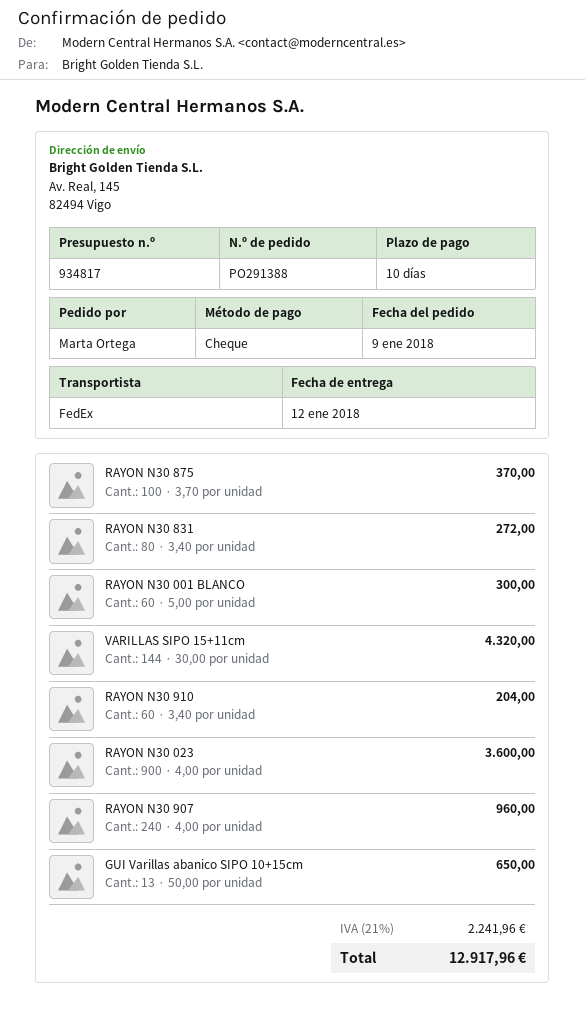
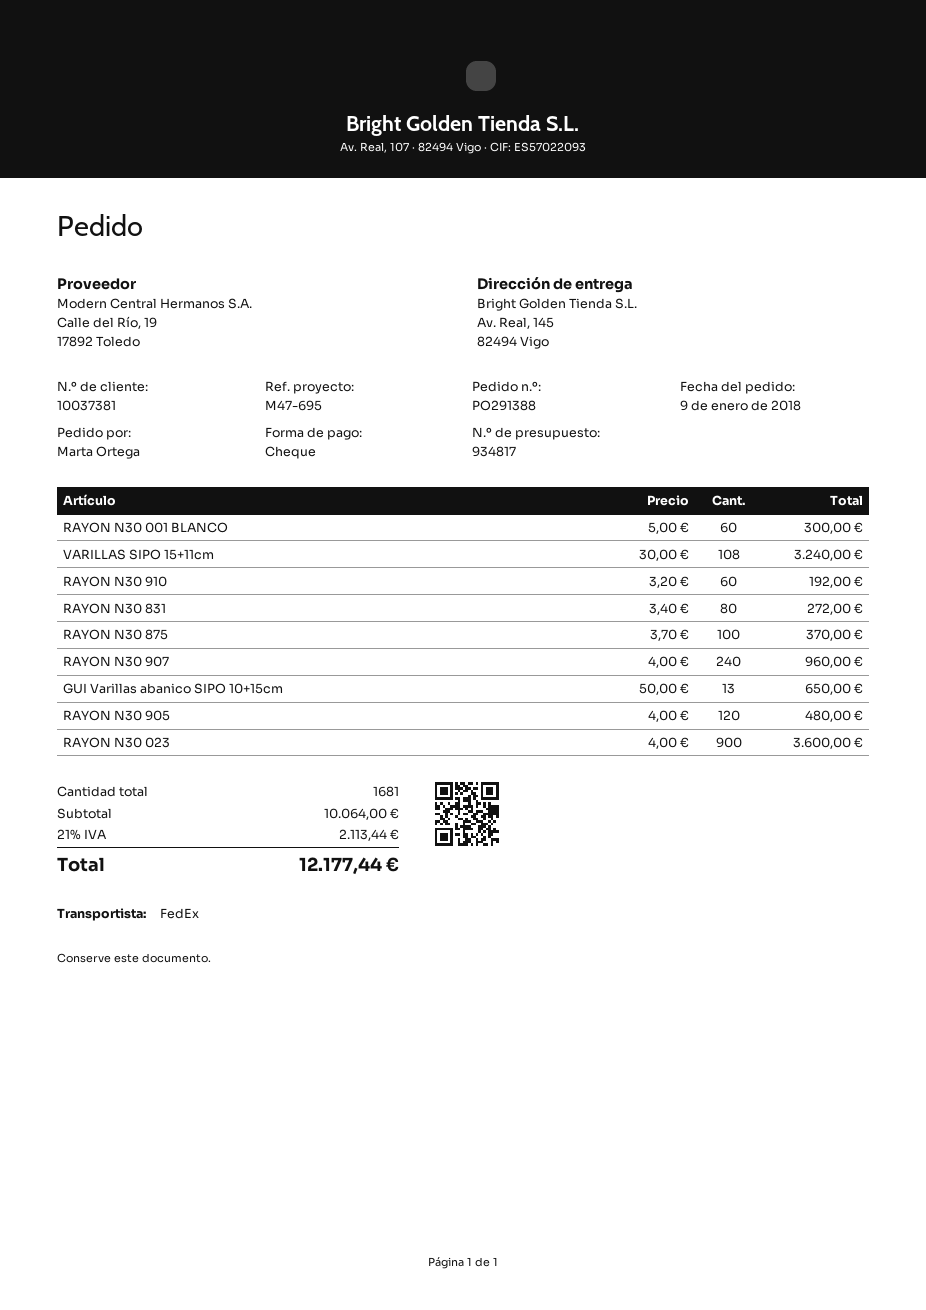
VARILLAS SIPO 15+11cm: 144 x 30.00 = 4320.00 -> 108 x 30.00 = 3240.00
RAYON N30 910: 60 x 3.40 = 204.00 -> 60 x 3.20 = 192.00
RAYON N30 905: none -> 120 x 4.00 = 480.00
tax: 21% = 2241.96 -> 21% = 2113.44
total: 12917.96 -> 12177.44

